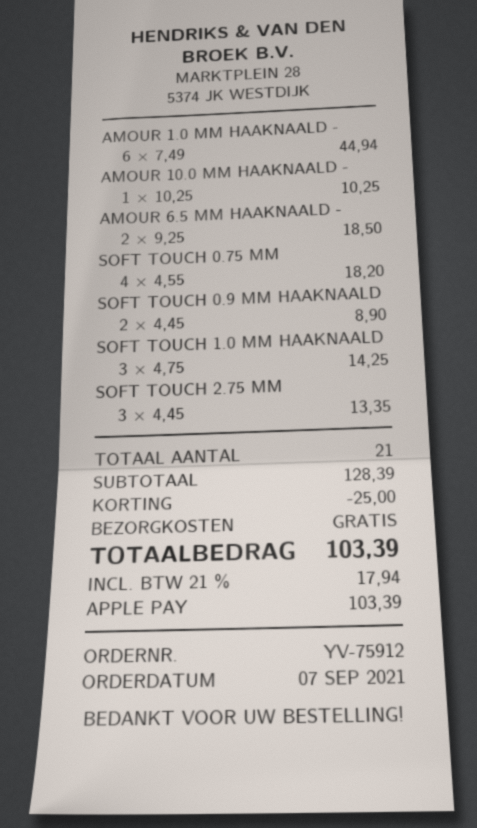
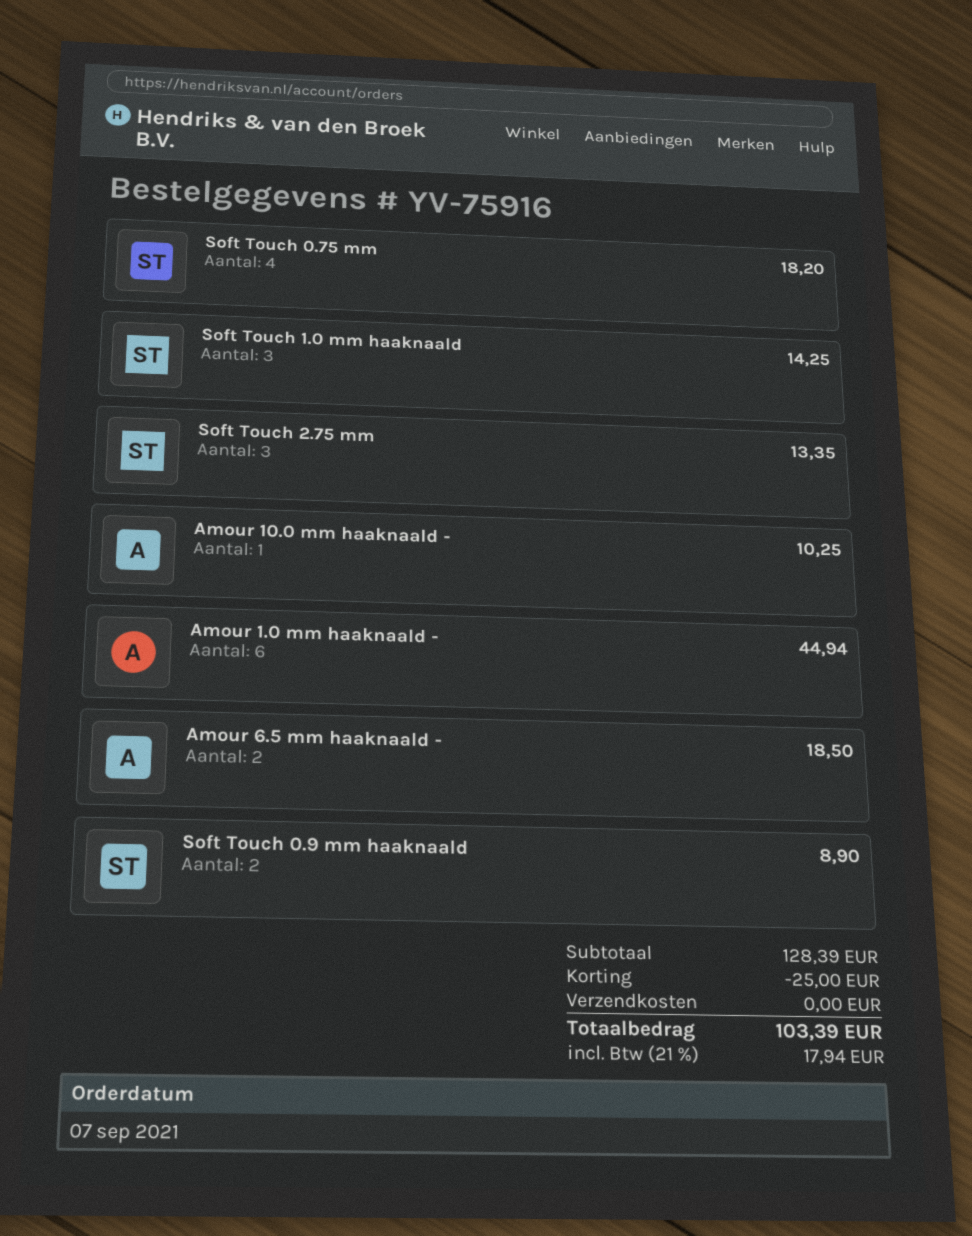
order number: YV-75912 -> YV-75916

